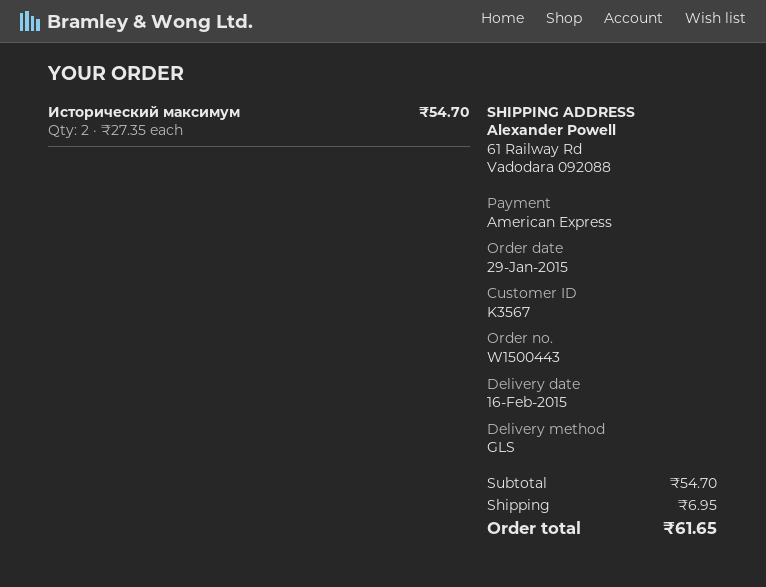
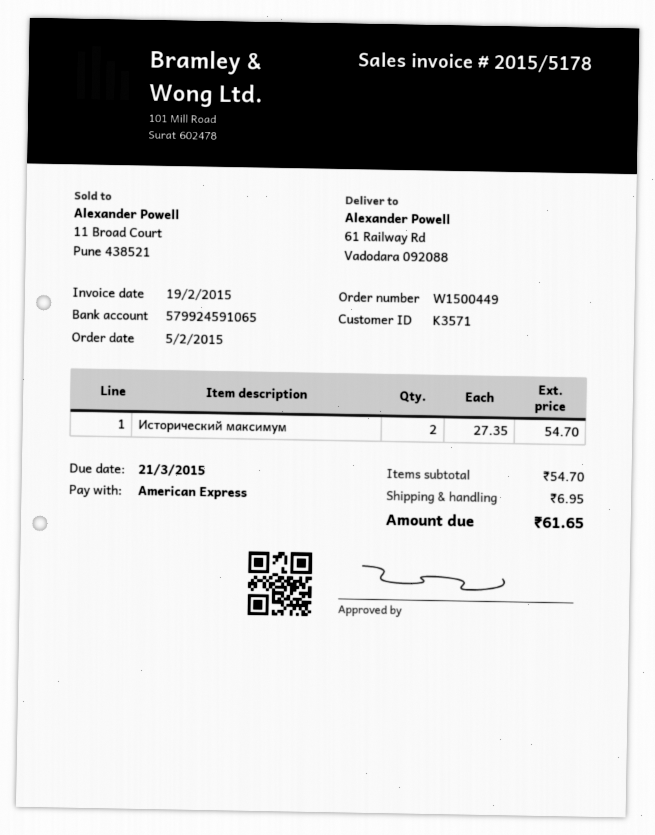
order number: W1500443 -> W1500449
order date: 2015-01-29 -> 2015-02-05
customer number: K3567 -> K3571

